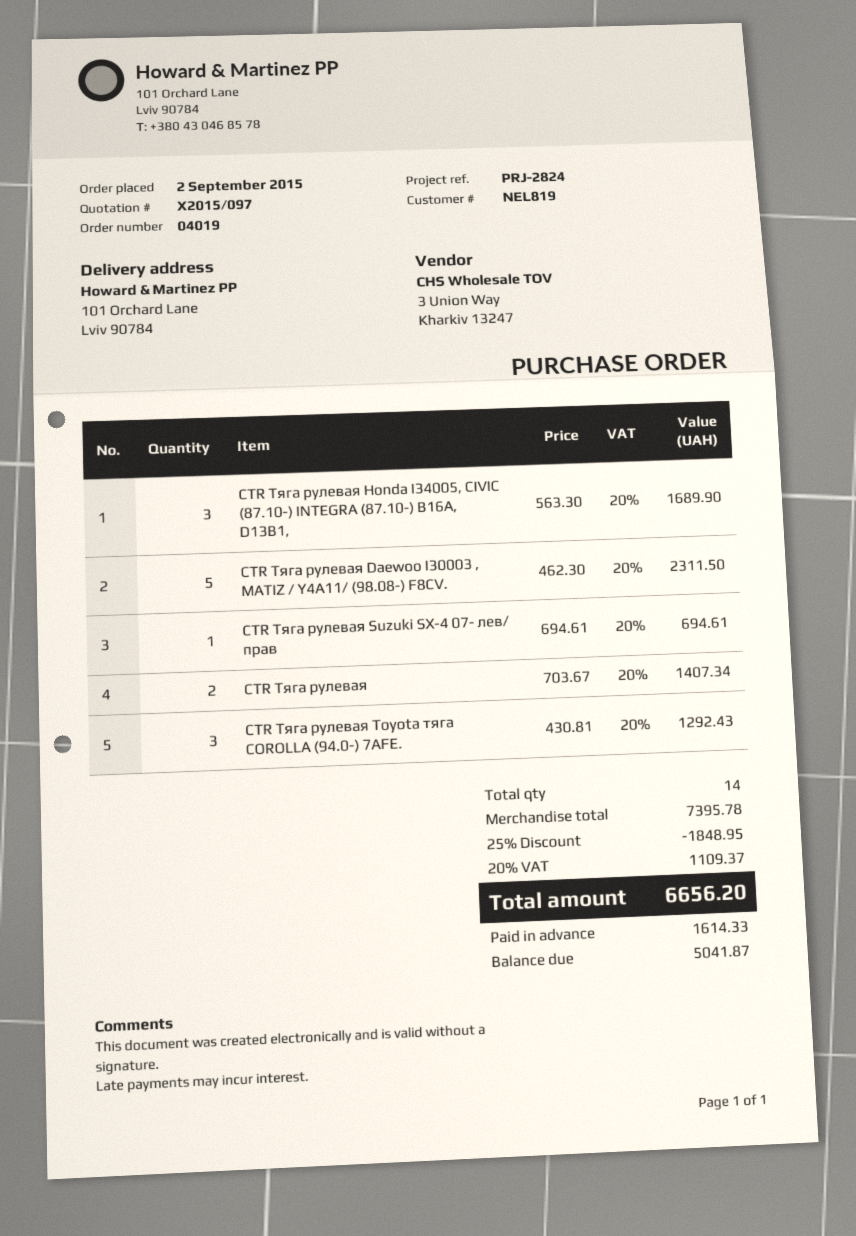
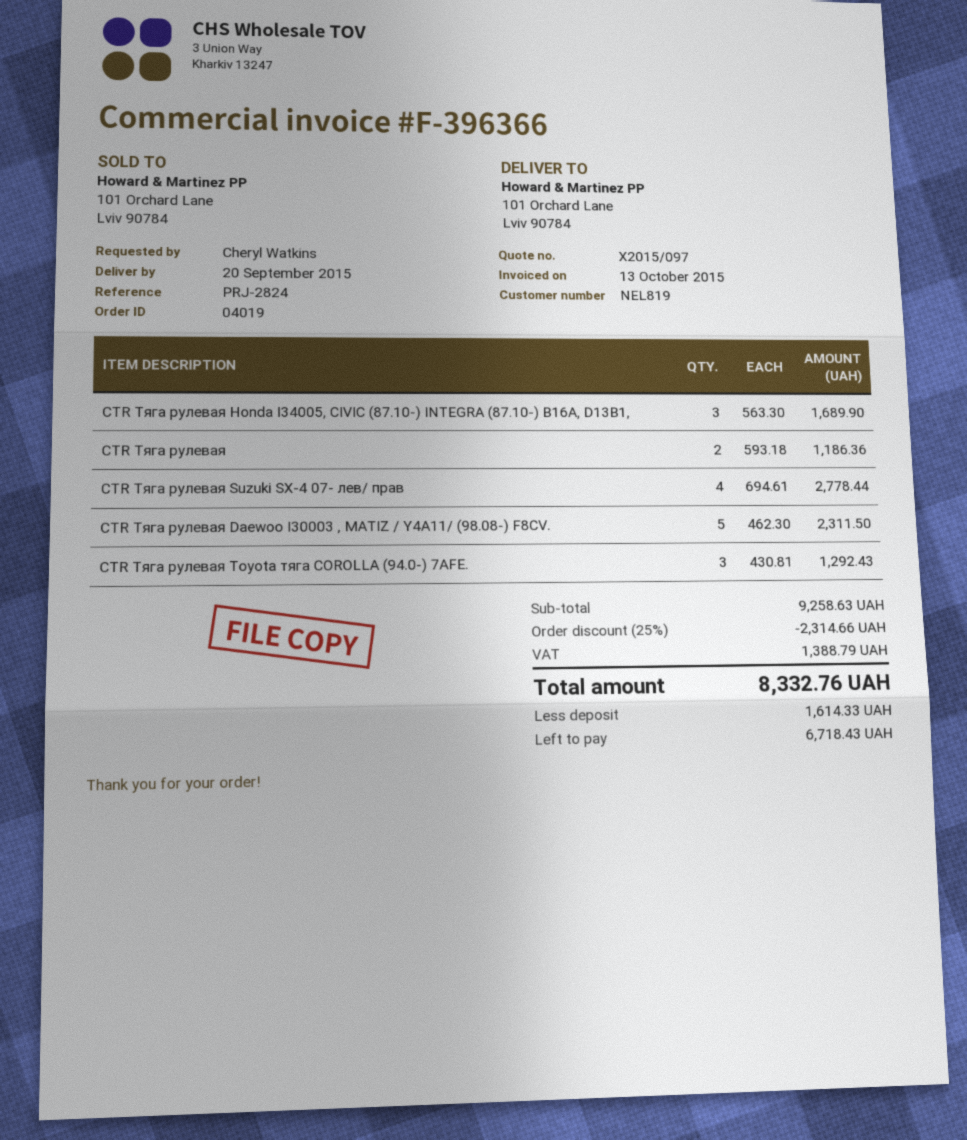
CTR Тяга рулевая Suzuki SX-4 07- лев/ прав: 1 x 694.61 = 694.61 -> 4 x 694.61 = 2778.44
CTR Тяга рулевая: 2 x 703.67 = 1407.34 -> 2 x 593.18 = 1186.36
subtotal: 7395.78 -> 9258.63
discount: 25% = 1848.95 -> 25% = 2314.66
tax: 1109.37 -> 1388.79
total: 6656.20 -> 8332.76
balance: 5041.87 -> 6718.43

